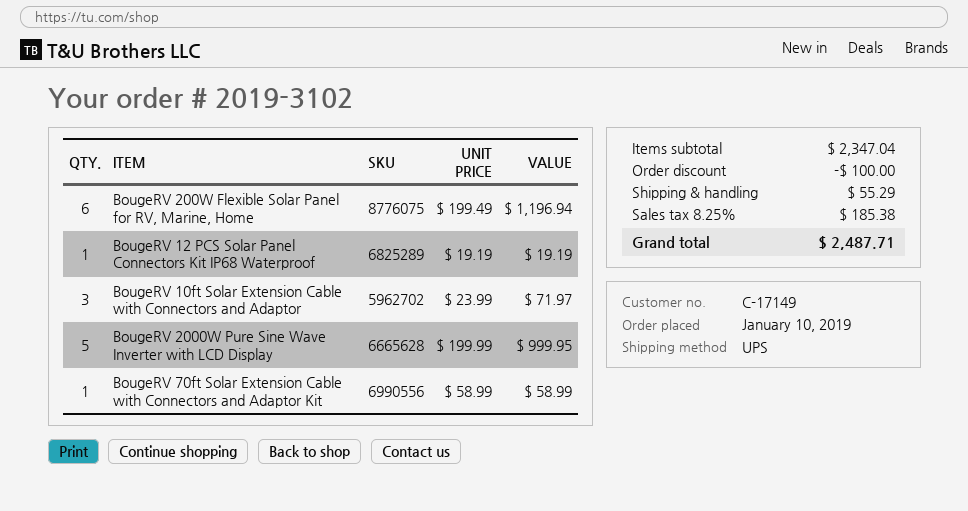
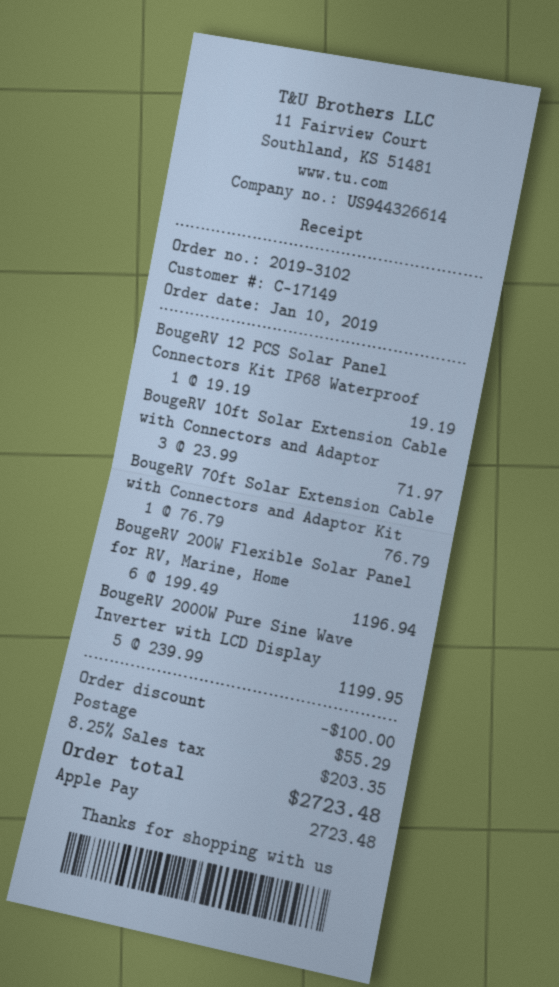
BougeRV 2000W Pure Sine Wave Inverter with LCD Display: 5 x 199.99 = 999.95 -> 5 x 239.99 = 1199.95
BougeRV 70ft Solar Extension Cable with Connectors and Adaptor Kit: 1 x 58.99 = 58.99 -> 1 x 76.79 = 76.79
tax: 8.25% = 185.38 -> 8.25% = 203.35
total: 2487.71 -> 2723.48

